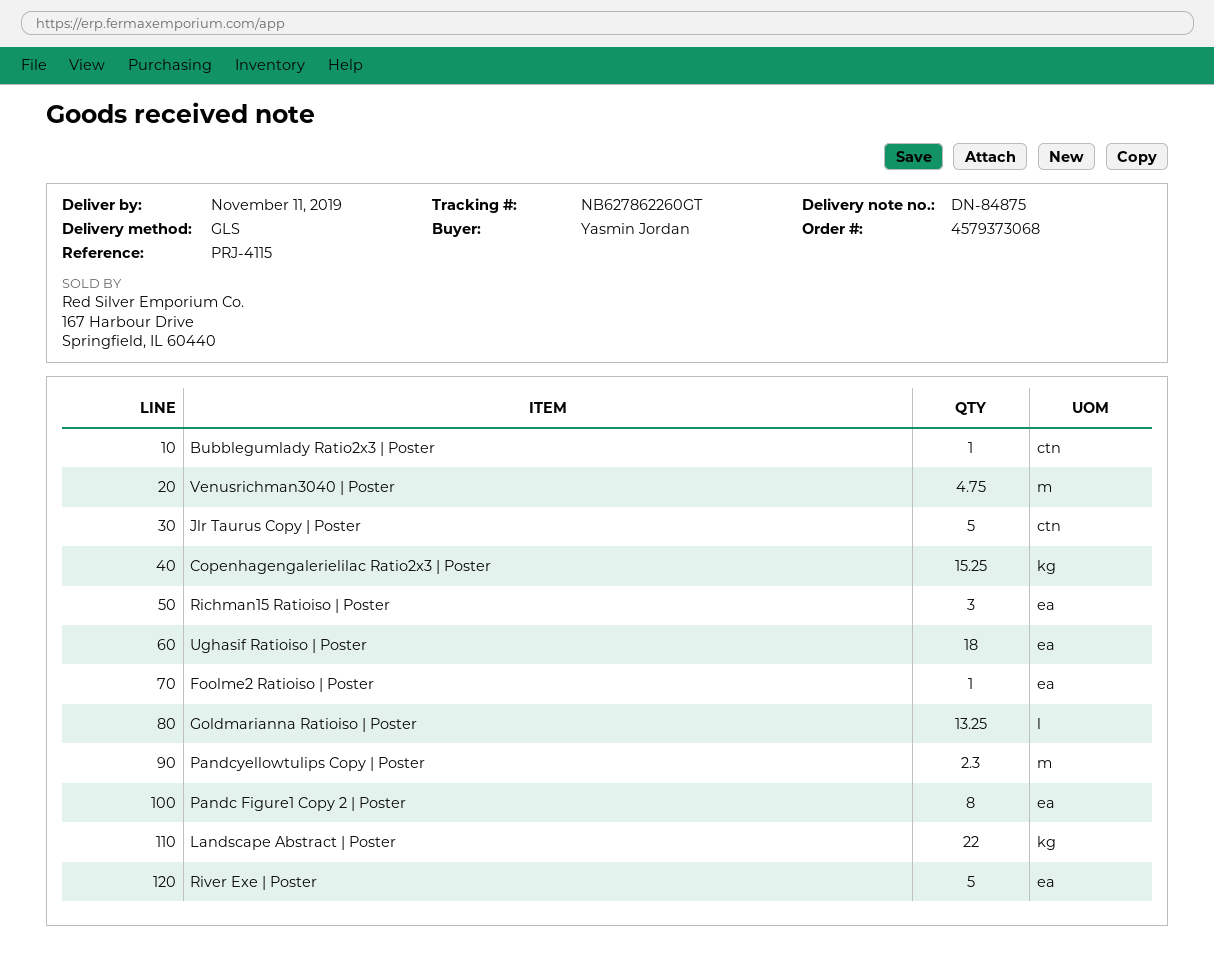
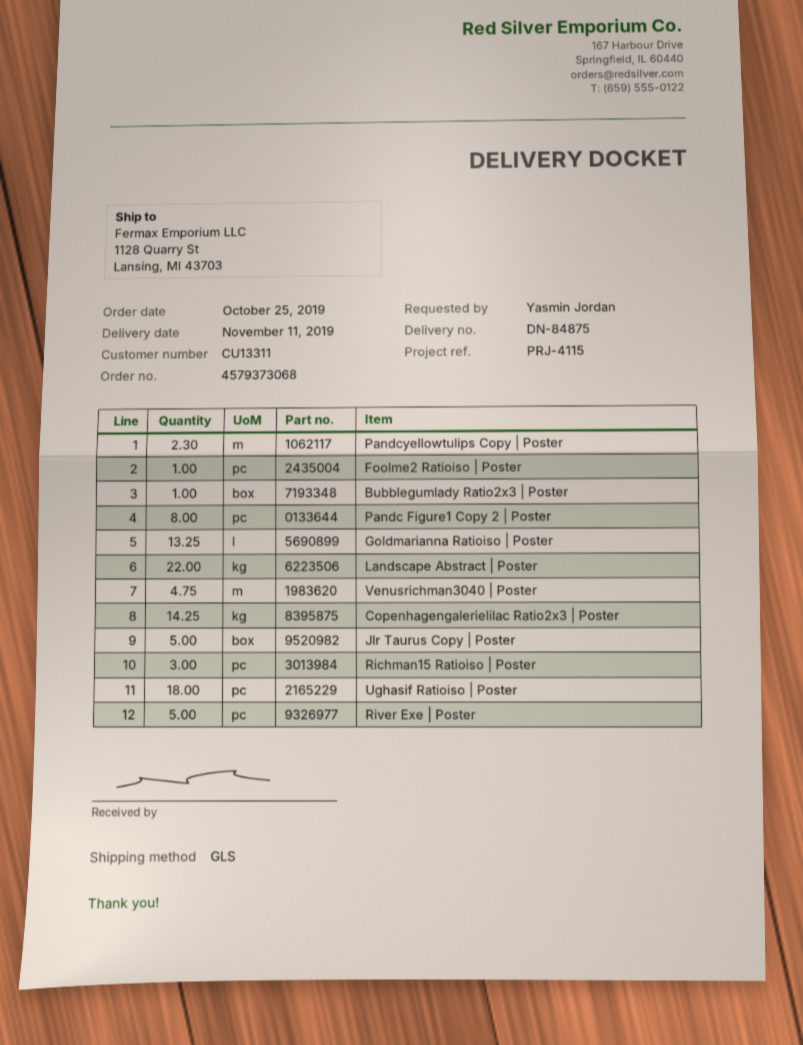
Copenhagengalerielilac Ratio2x3 | Poster: 15.25 -> 14.25

